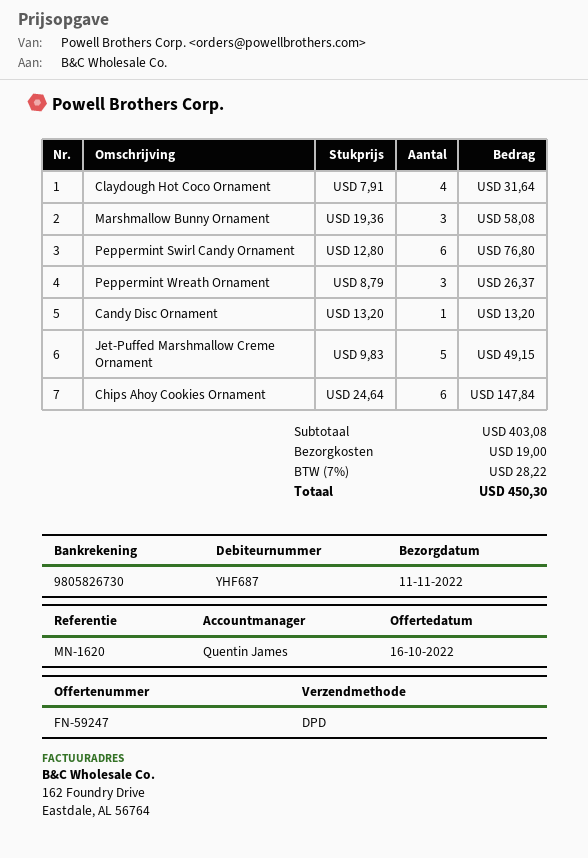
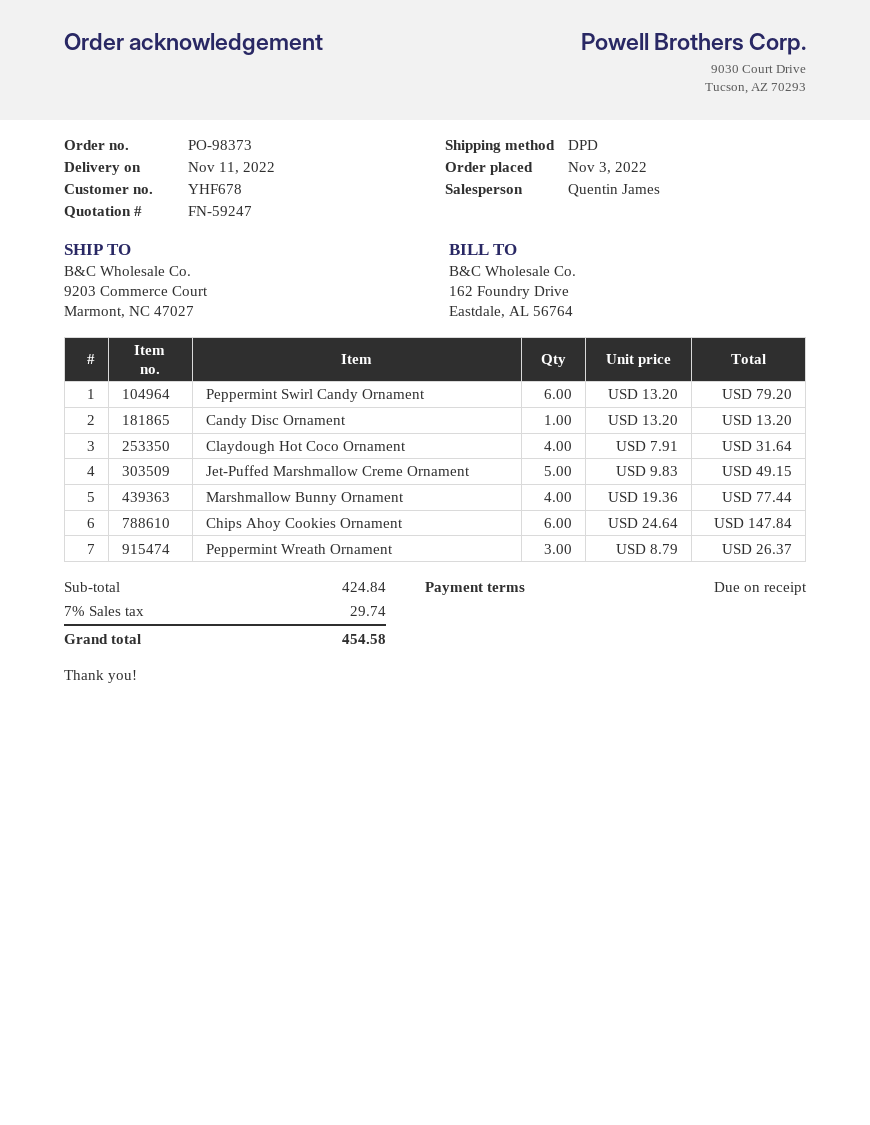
customer number: YHF687 -> YHF678
Marshmallow Bunny Ornament: 3 x 19.36 = 58.08 -> 4 x 19.36 = 77.44
Peppermint Swirl Candy Ornament: 6 x 12.80 = 76.80 -> 6 x 13.20 = 79.20
subtotal: 403.08 -> 424.84
shipping: 19.00 -> none
tax: 7% = 28.22 -> 7% = 29.74
total: 450.30 -> 454.58

